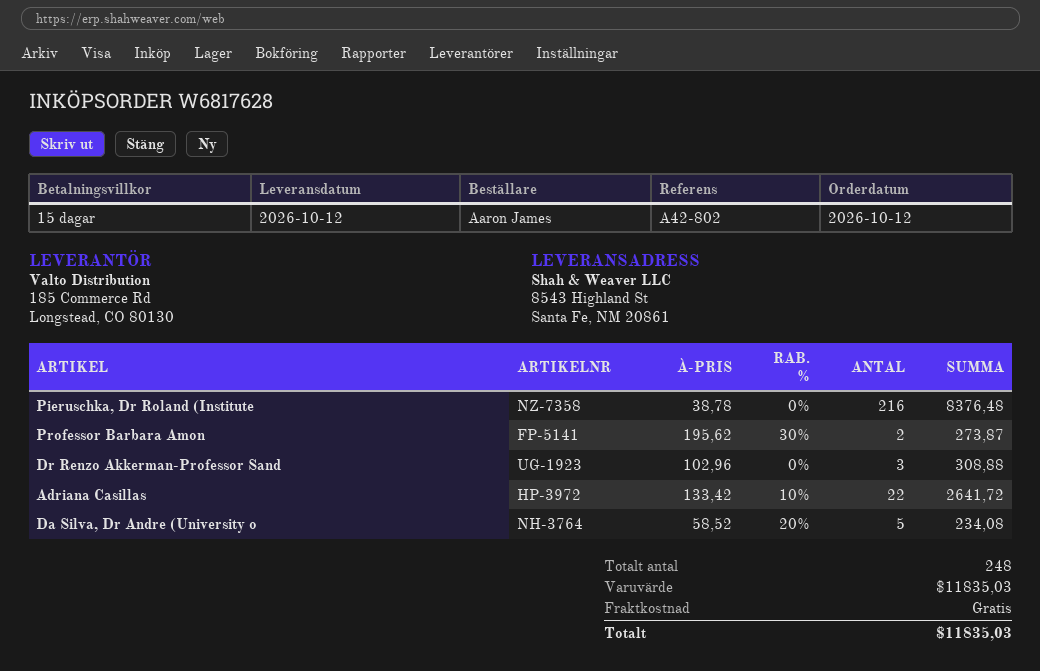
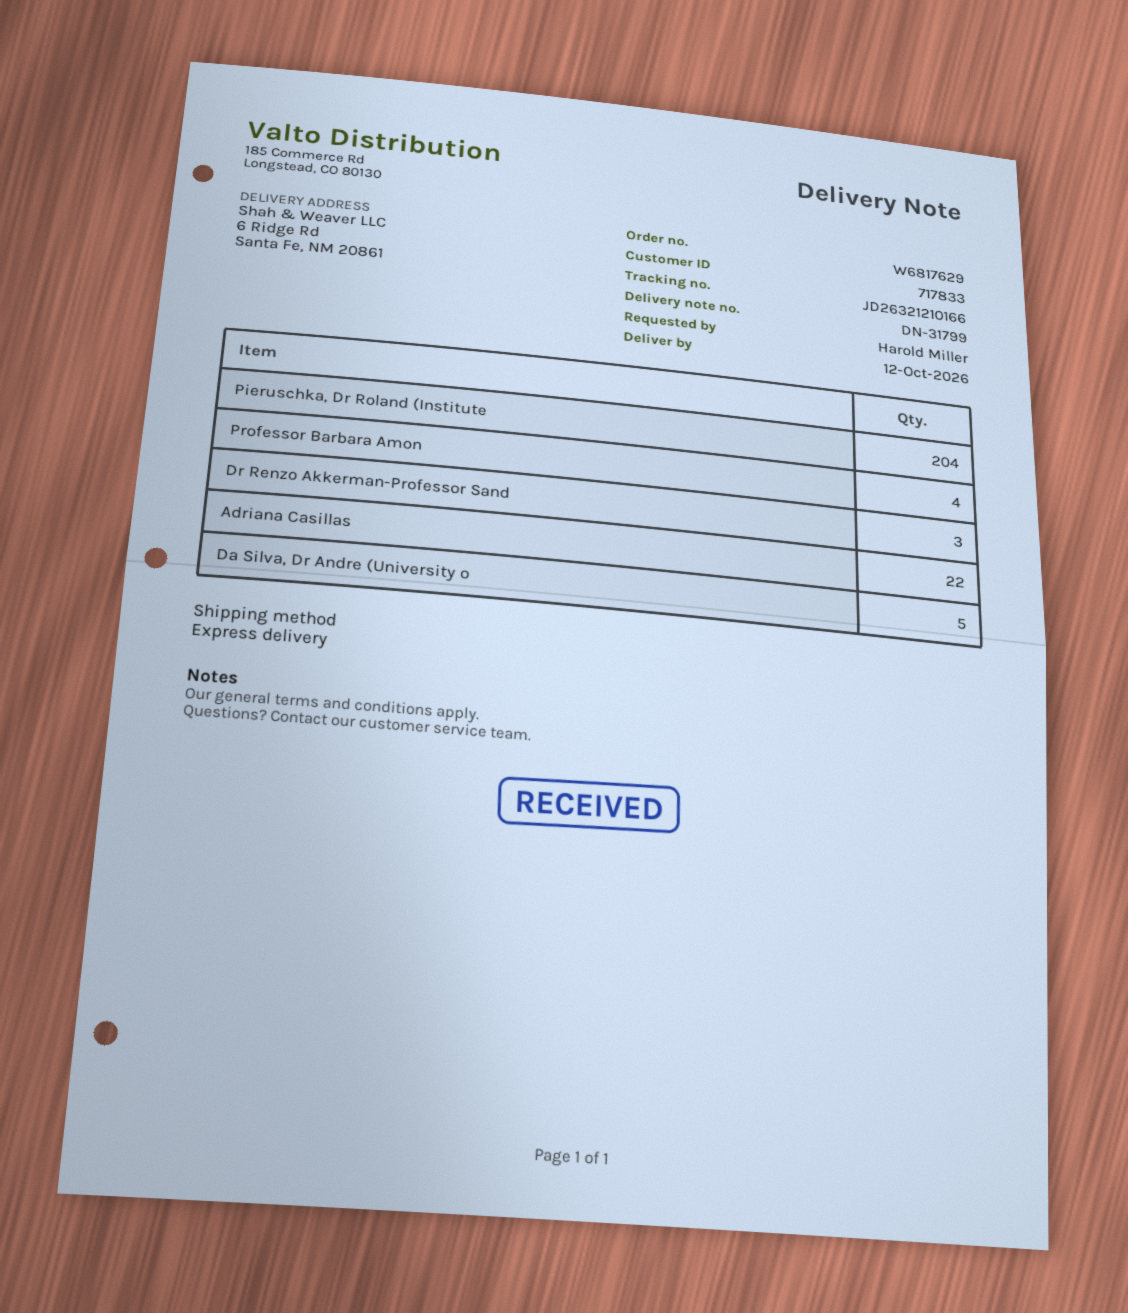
order number: W6817628 -> W6817629
ordered by: Aaron James -> Harold Miller
ship to: 8543 Highland St, Santa Fe, NM 20861 -> 6 Ridge Rd, Santa Fe, NM 20861
Pieruschka, Dr Roland (Institute: 216 -> 204
Professor Barbara Amon: 2 -> 4

